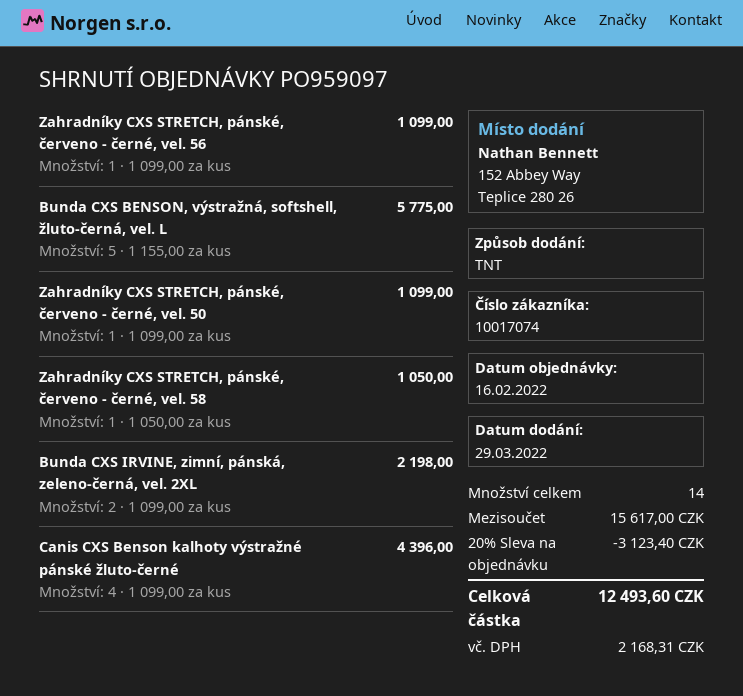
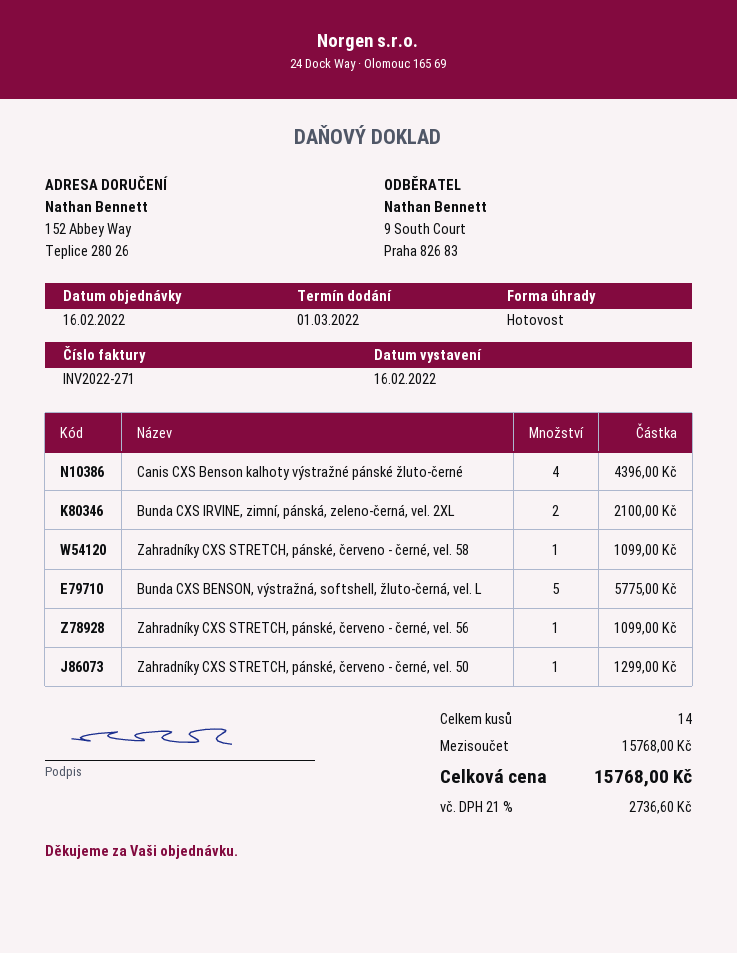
delivery date: 2022-03-29 -> 2022-03-01
Zahradníky CXS STRETCH, pánské, červeno - černé, vel. 50: 1 for 1099.00 -> 1 for 1299.00
Zahradníky CXS STRETCH, pánské, červeno - černé, vel. 58: 1 for 1050.00 -> 1 for 1099.00
Bunda CXS IRVINE, zimní, pánská, zeleno-černá, vel. 2XL: 2 for 2198.00 -> 2 for 2100.00
subtotal: 15617.00 -> 15768.00
discount: 20% = 3123.40 -> none
tax: 2168.31 -> 2736.60
total: 12493.60 -> 15768.00

